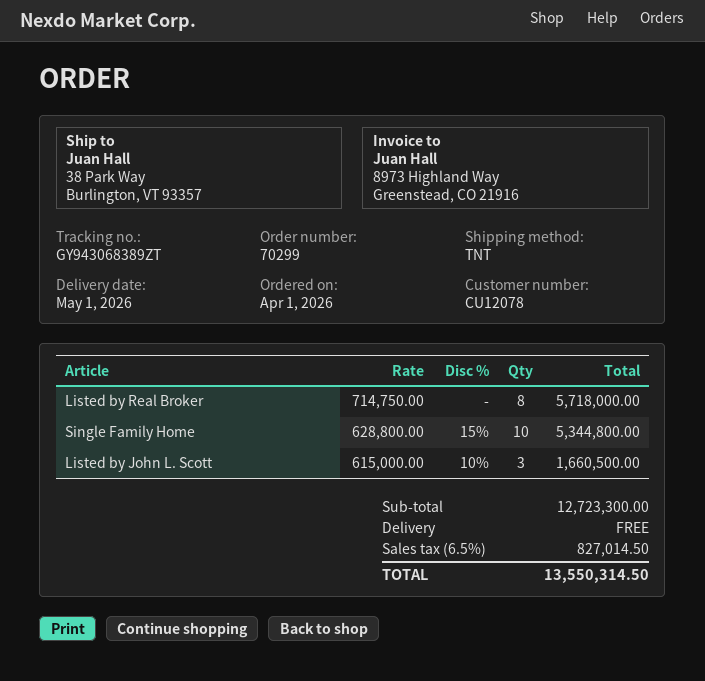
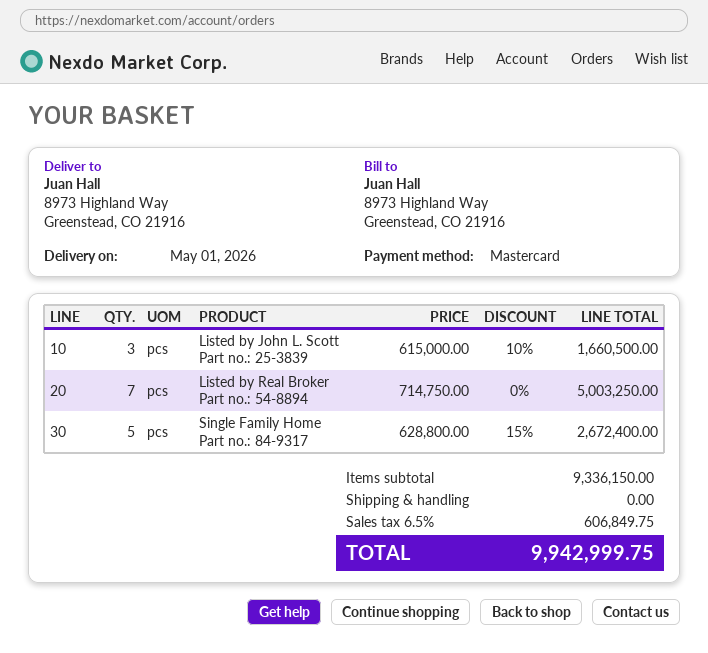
ship to: 38 Park Way, Burlington, VT 93357 -> 8973 Highland Way, Greenstead, CO 21916
Listed by Real Broker: 8 x 714750.00 = 5718000.00 -> 7 x 714750.00 = 5003250.00
Single Family Home: 10 x 628800.00 - 15% = 5344800.00 -> 5 x 628800.00 - 15% = 2672400.00
subtotal: 12723300.00 -> 9336150.00
tax: 6.5% = 827014.50 -> 6.5% = 606849.75
total: 13550314.50 -> 9942999.75

